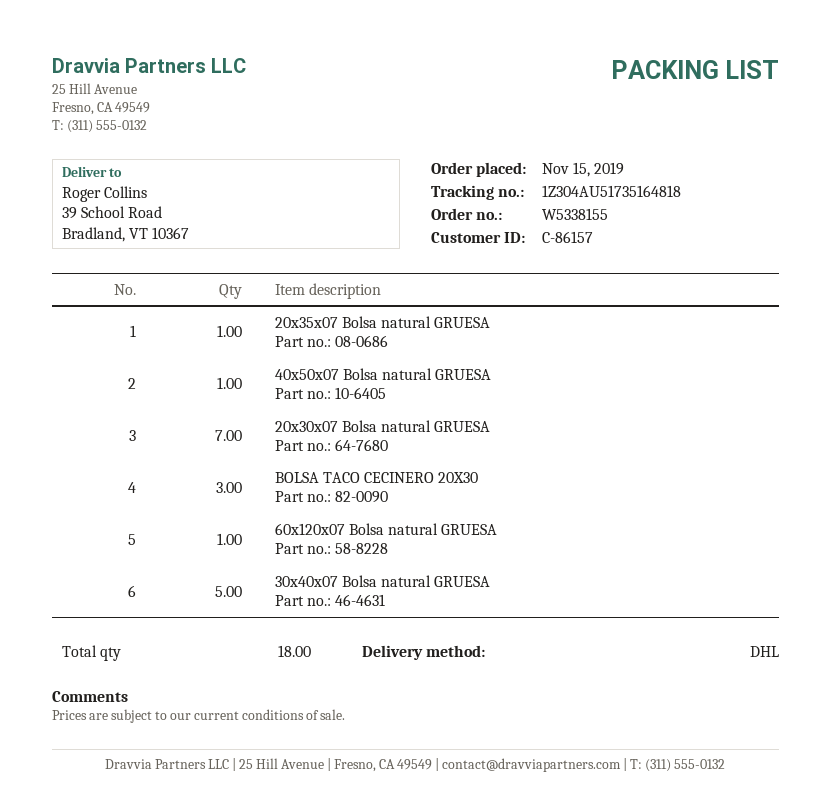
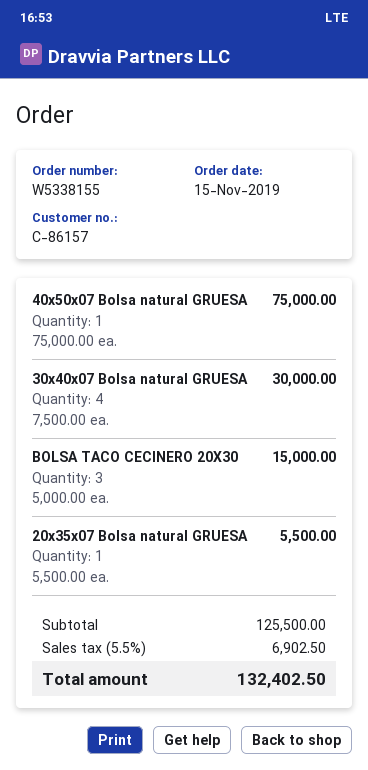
20x30x07 Bolsa natural GRUESA: 7 -> none
60x120x07 Bolsa natural GRUESA: 1 -> none
30x40x07 Bolsa natural GRUESA: 5 -> 4

